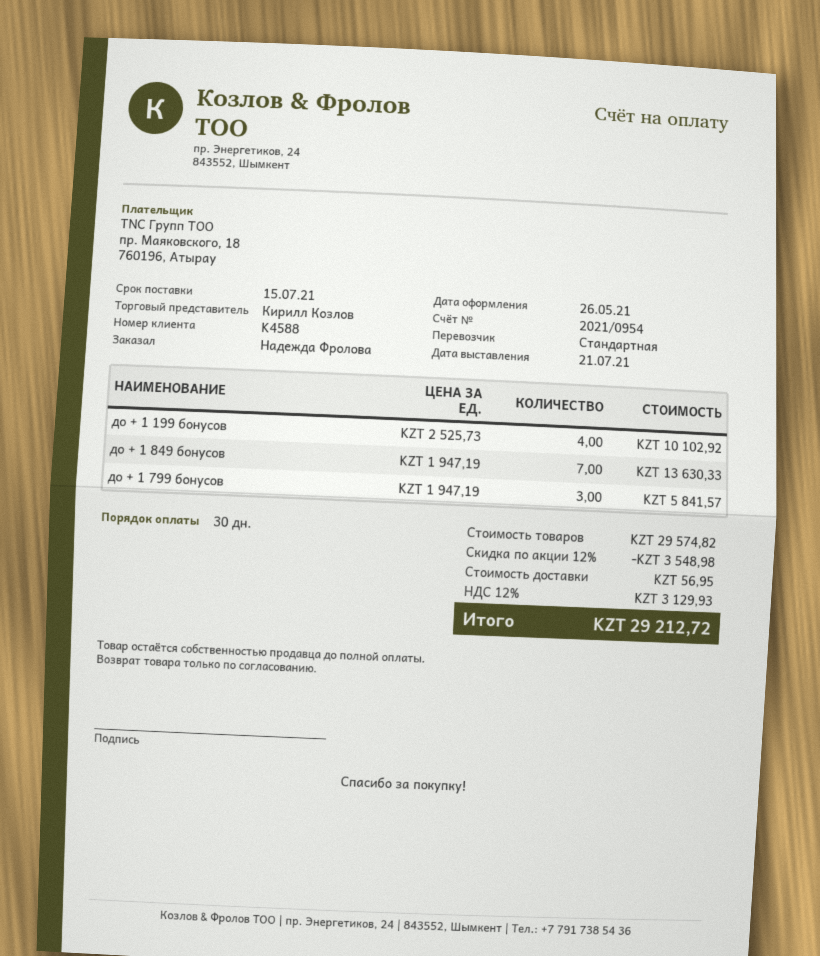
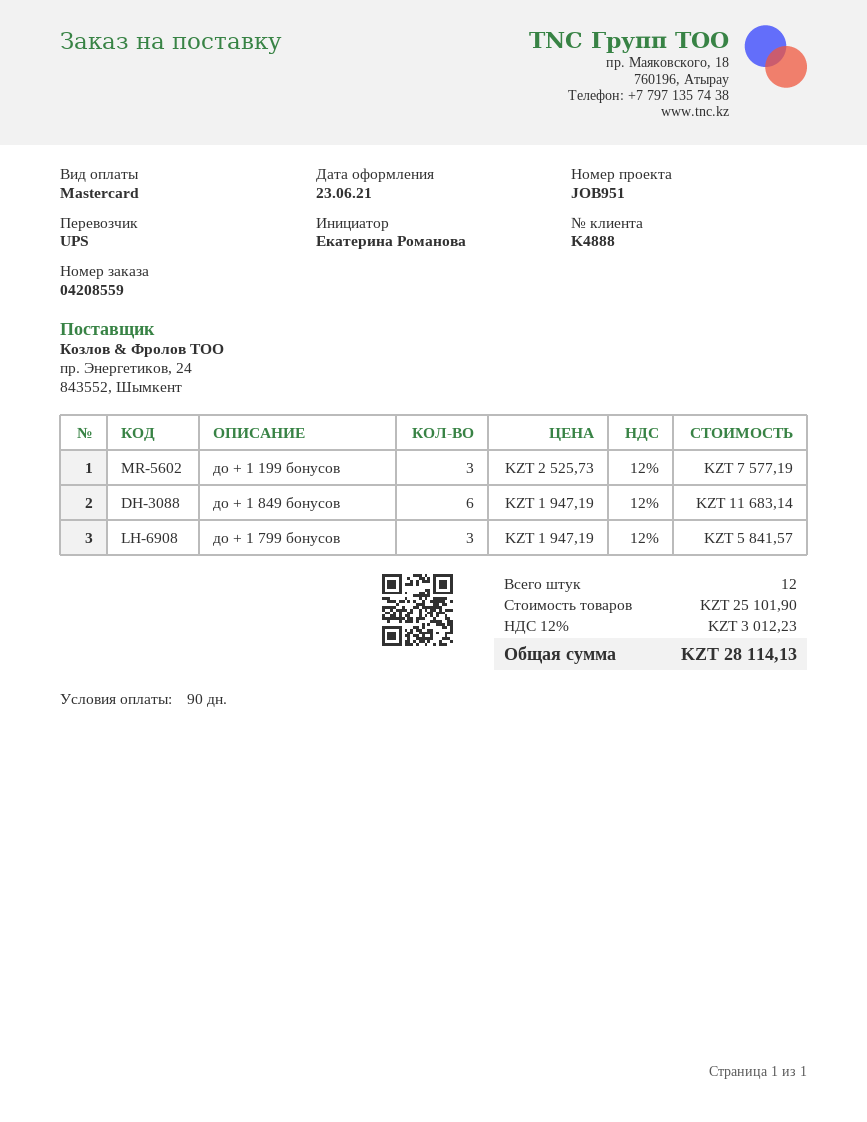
order date: 2021-05-26 -> 2021-06-23
payment terms: 30 days -> 90 days
customer number: K4588 -> K4888
ordered by: Надежда Фролова -> Екатерина Романова
shipping method: standard -> UPS
до + 1 199 бонусов: 4 x 2525.73 = 10102.92 -> 3 x 2525.73 = 7577.19
до + 1 849 бонусов: 7 x 1947.19 = 13630.33 -> 6 x 1947.19 = 11683.14
subtotal: 29574.82 -> 25101.90
discount: 12% = 3548.98 -> none
shipping: 56.95 -> none
tax: 12% = 3129.93 -> 12% = 3012.23
total: 29212.72 -> 28114.13

